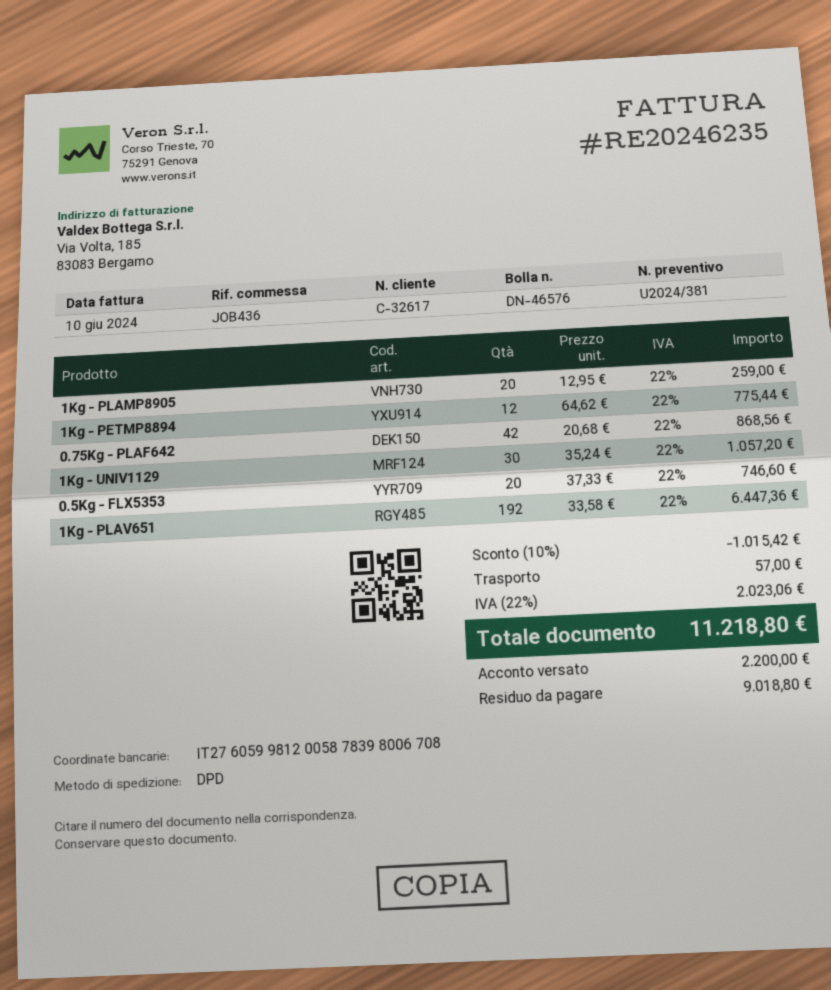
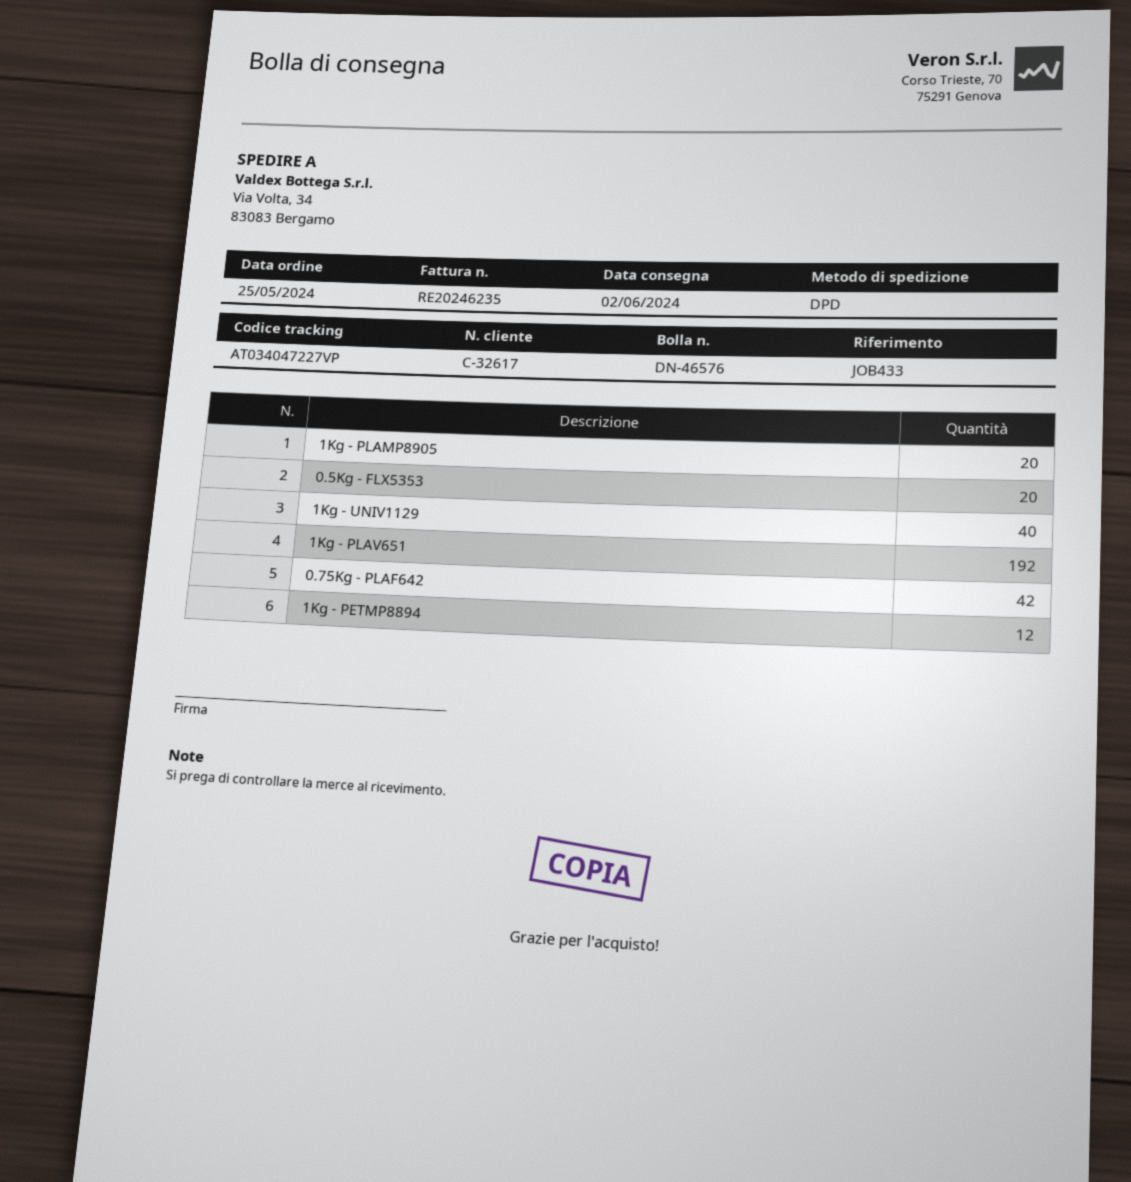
reference: JOB436 -> JOB433
1Kg - UNIV1129: 30 -> 40

